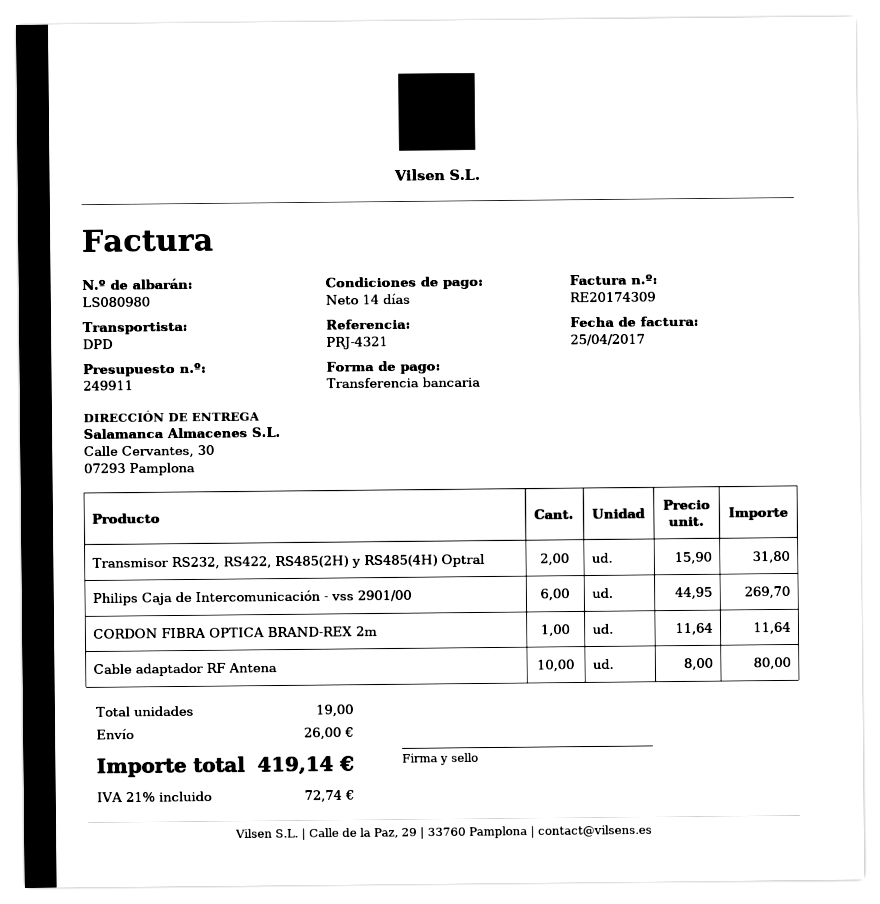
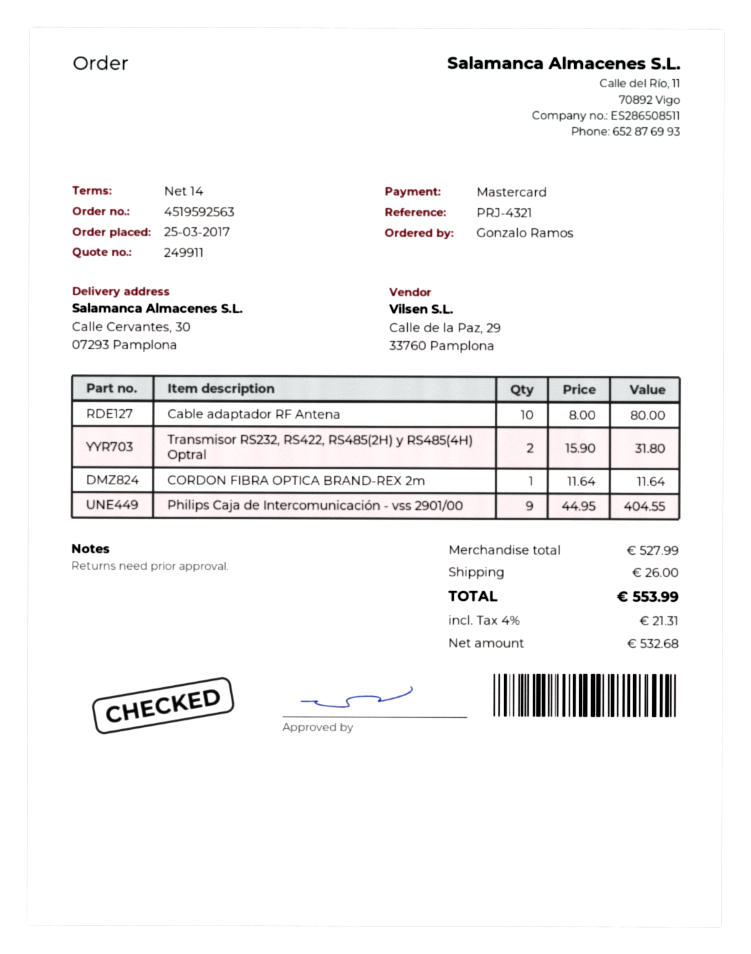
payment method: bank transfer -> Mastercard
Philips Caja de Intercomunicación - vss 2901/00: 6 x 44.95 = 269.70 -> 9 x 44.95 = 404.55
tax: 21% = 72.74 -> 4% = 21.31
total: 419.14 -> 553.99

